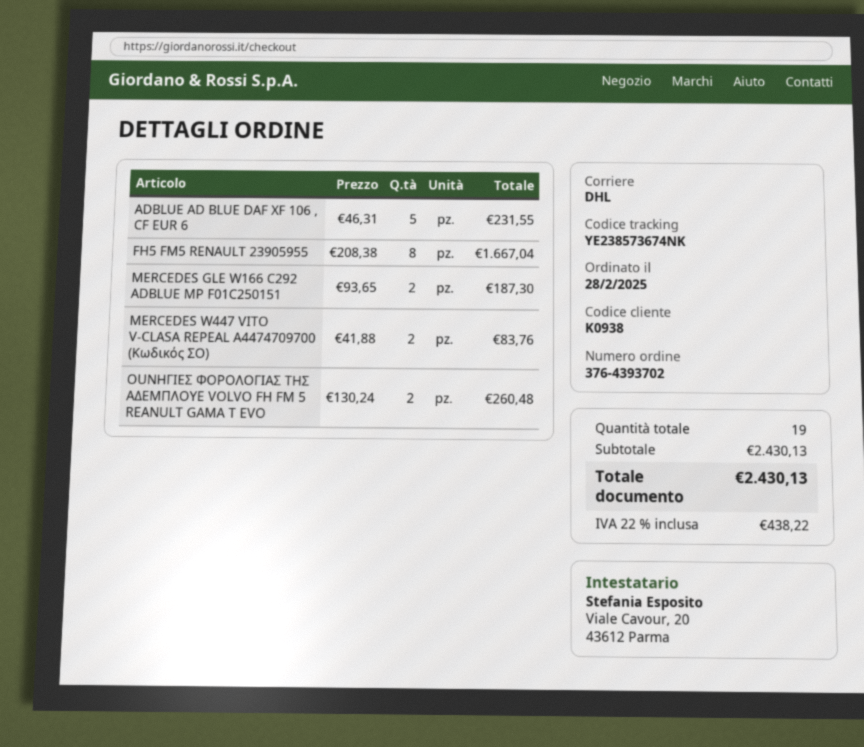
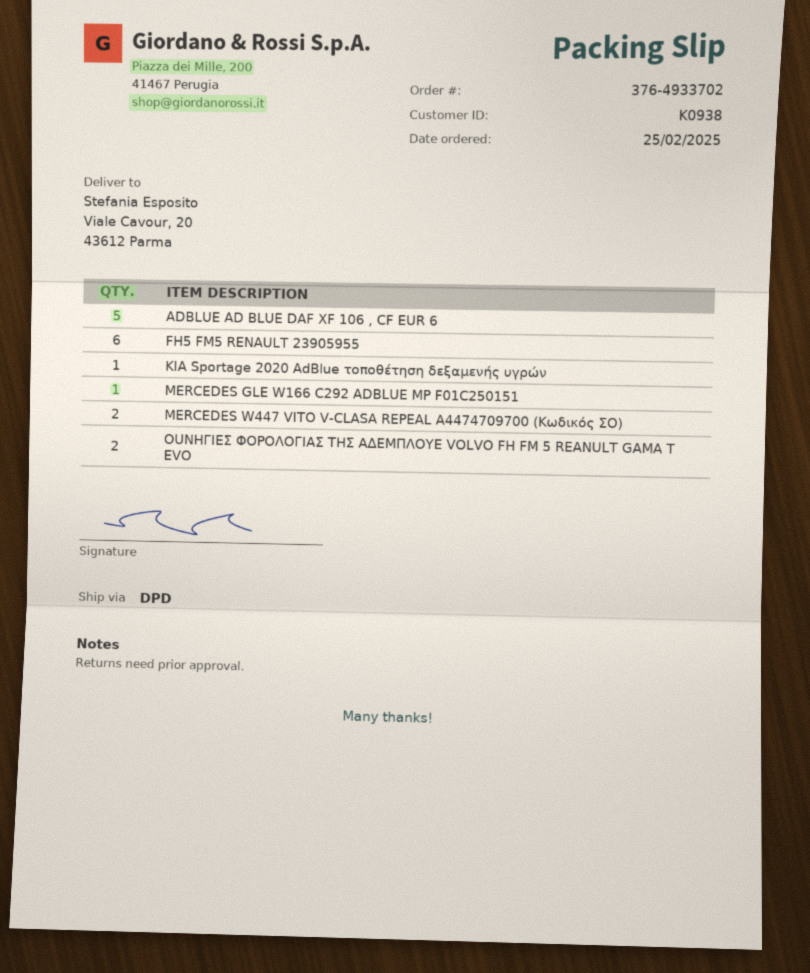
order number: 376-4393702 -> 376-4933702
order date: 2025-02-28 -> 2025-02-25
shipping method: DHL -> DPD
FH5 FM5 RENAULT 23905955: 8 -> 6
MERCEDES GLE W166 C292 ADBLUE MP F01C250151: 2 -> 1
KIA Sportage 2020 AdBlue τοποθέτηση δεξαμενής υγρών: none -> 1

